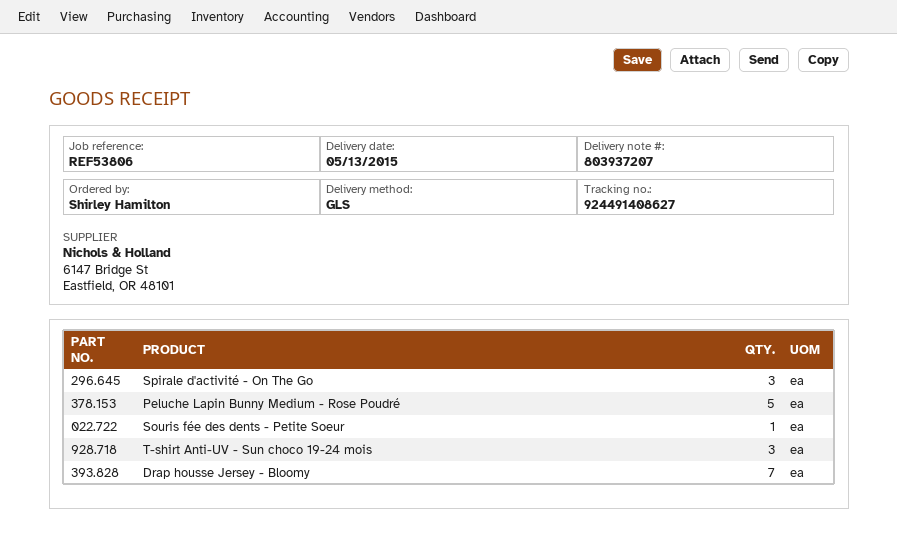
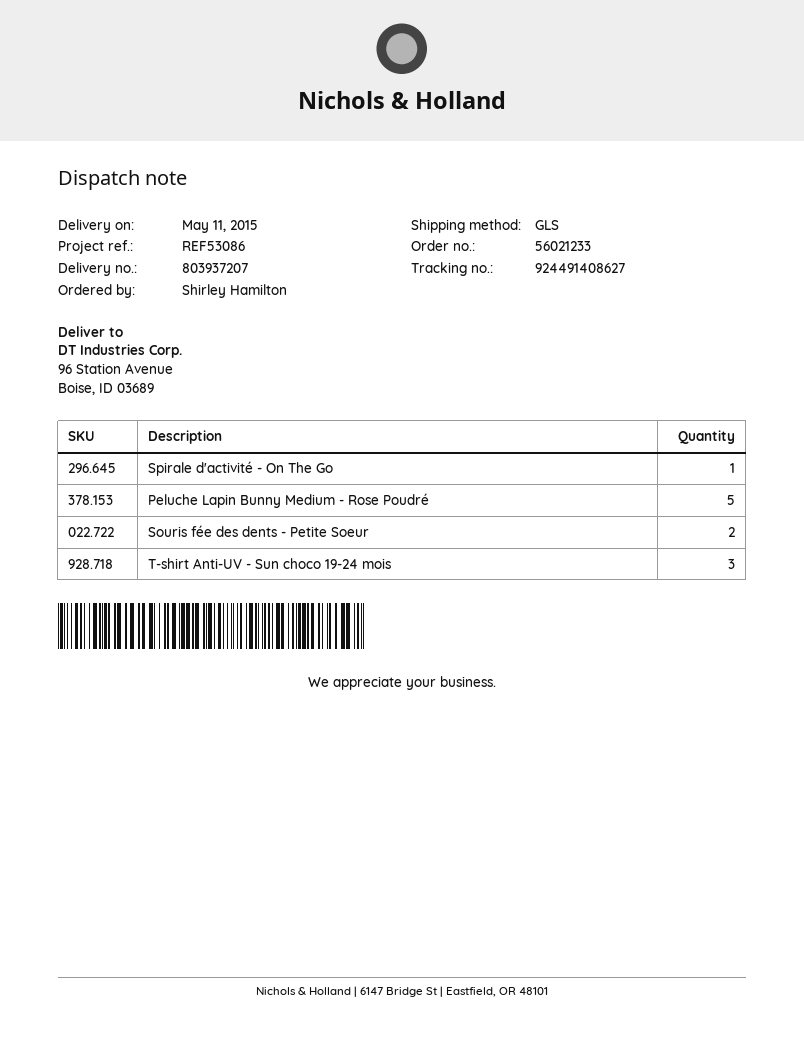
delivery date: 2015-05-13 -> 2015-05-11
reference: REF53806 -> REF53086
Spirale d'activité - On The Go: 3 -> 1
Souris fée des dents - Petite Soeur: 1 -> 2
Drap housse Jersey - Bloomy: 7 -> none

